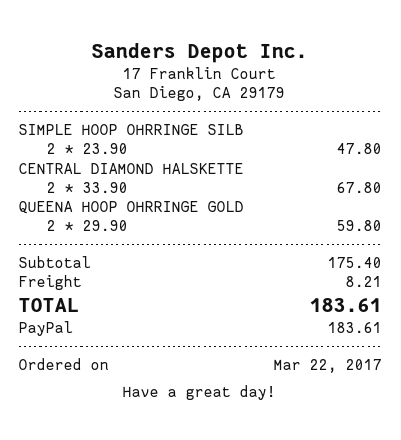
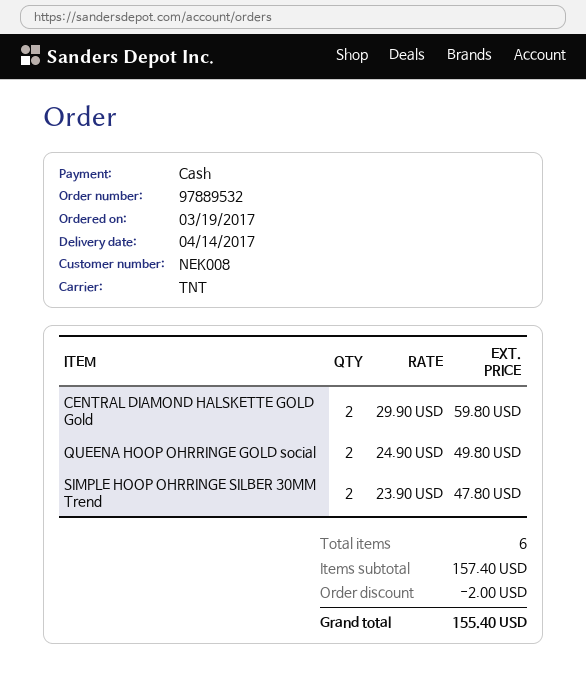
order date: 2017-03-22 -> 2017-03-19
payment method: PayPal -> cash
CENTRAL DIAMOND HALSKETTE: 2 x 33.90 = 67.80 -> 2 x 29.90 = 59.80
QUEENA HOOP OHRRINGE GOLD: 2 x 29.90 = 59.80 -> 2 x 24.90 = 49.80
subtotal: 175.40 -> 157.40
discount: none -> 2.00
shipping: 8.21 -> none
total: 183.61 -> 155.40

